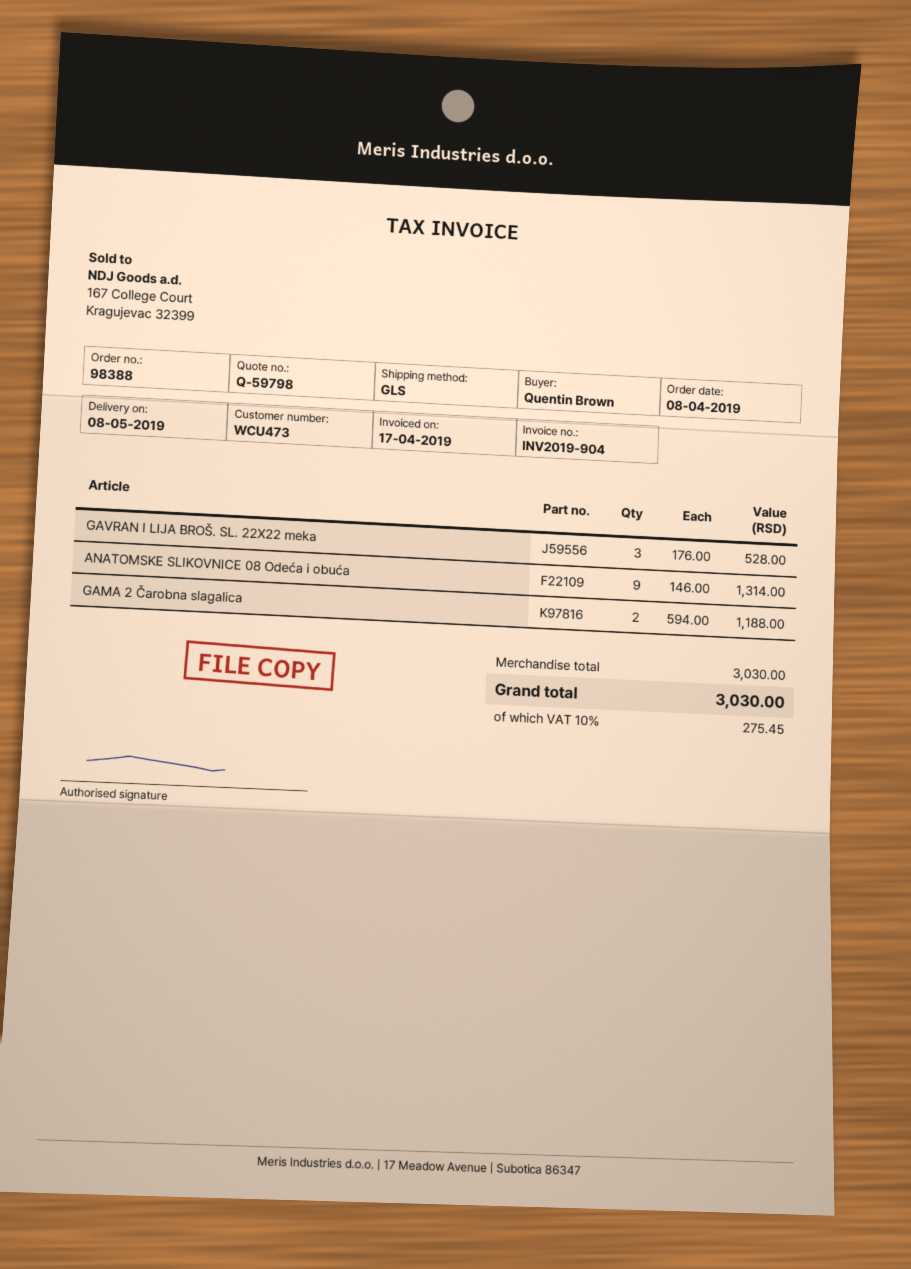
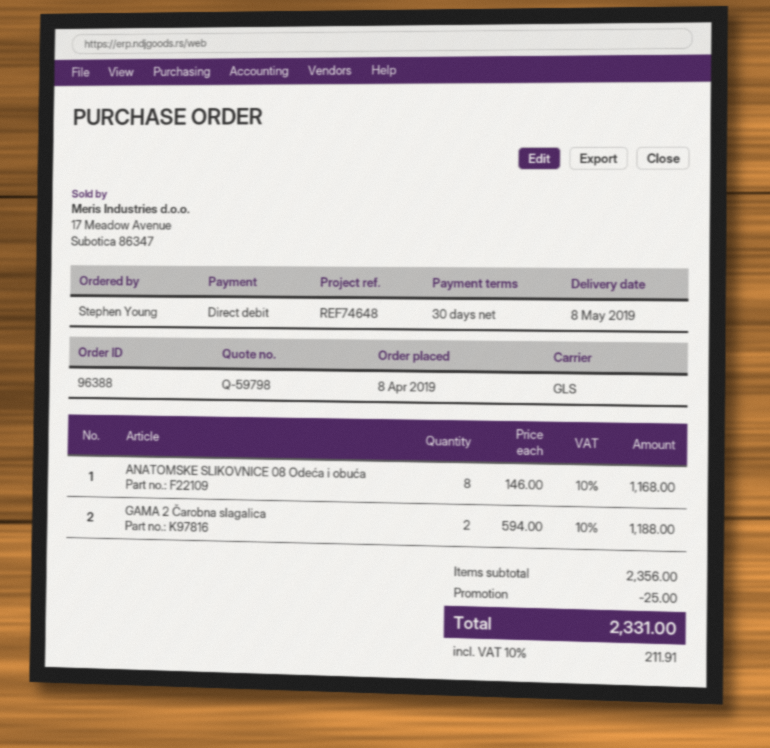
order number: 98388 -> 96388
ordered by: Quentin Brown -> Stephen Young
GAVRAN I LIJA BROŠ. SL. 22X22 meka: 3 x 176.00 = 528.00 -> none
ANATOMSKE SLIKOVNICE 08 Odeća i obuća: 9 x 146.00 = 1314.00 -> 8 x 146.00 = 1168.00
subtotal: 3030.00 -> 2356.00
discount: none -> 25.00
tax: 10% = 275.45 -> 10% = 211.91
total: 3030.00 -> 2331.00

